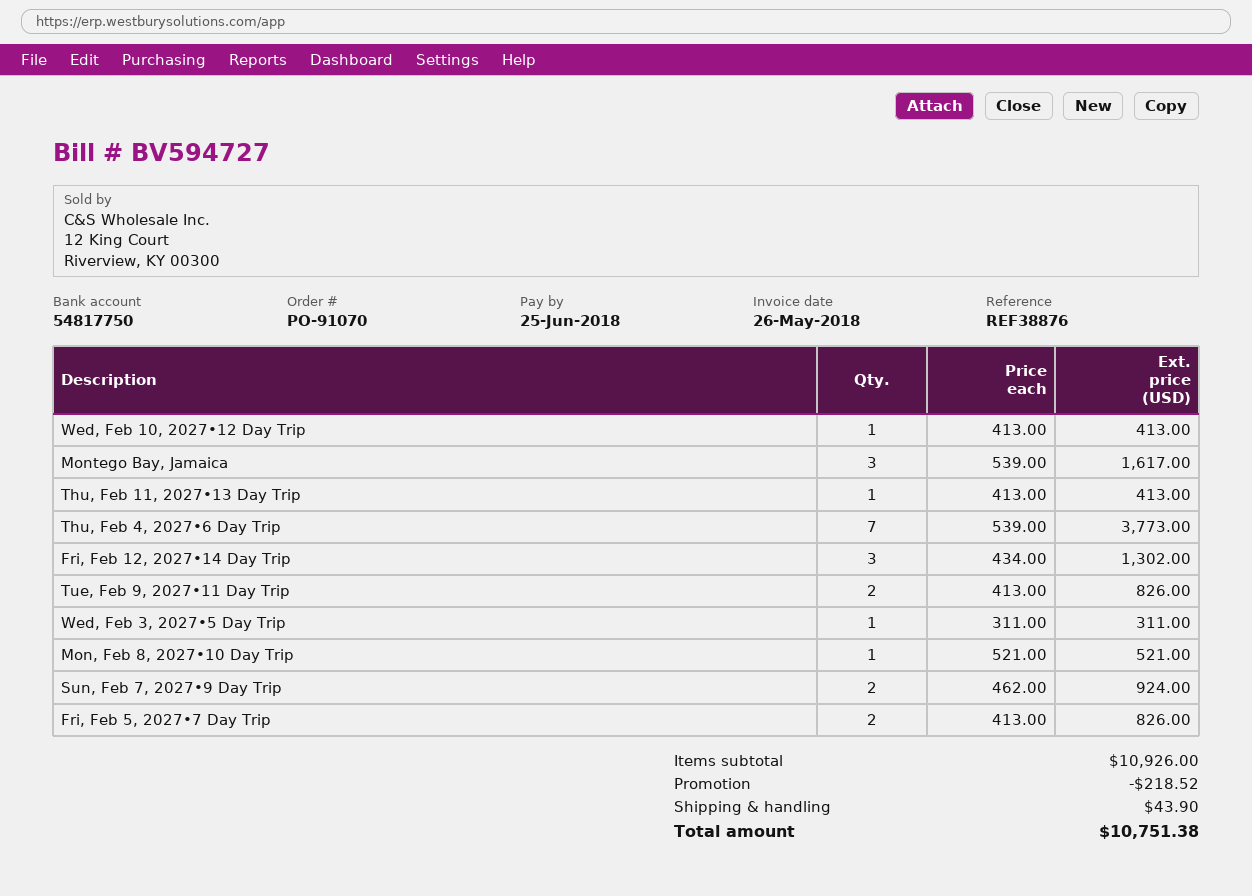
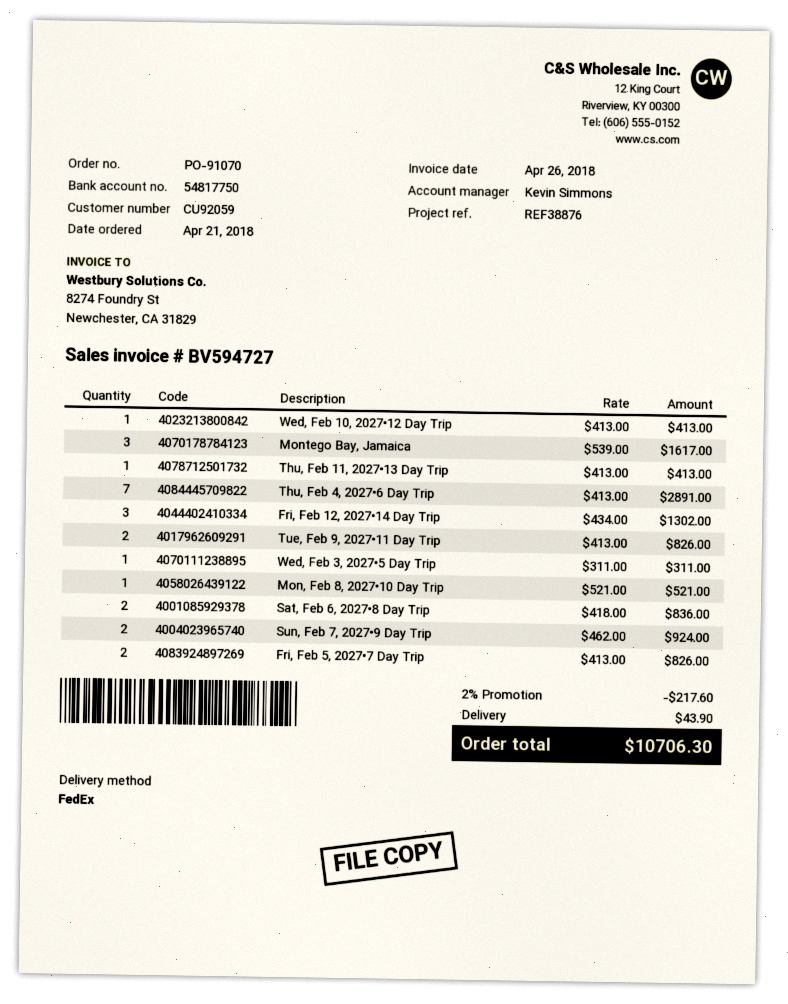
invoice date: 2018-05-26 -> 2018-04-26
Thu, Feb 4, 2027•6 Day Trip: 7 x 539.00 = 3773.00 -> 7 x 413.00 = 2891.00
Sat, Feb 6, 2027•8 Day Trip: none -> 2 x 418.00 = 836.00
discount: 218.52 -> 217.60
total: 10751.38 -> 10706.30

